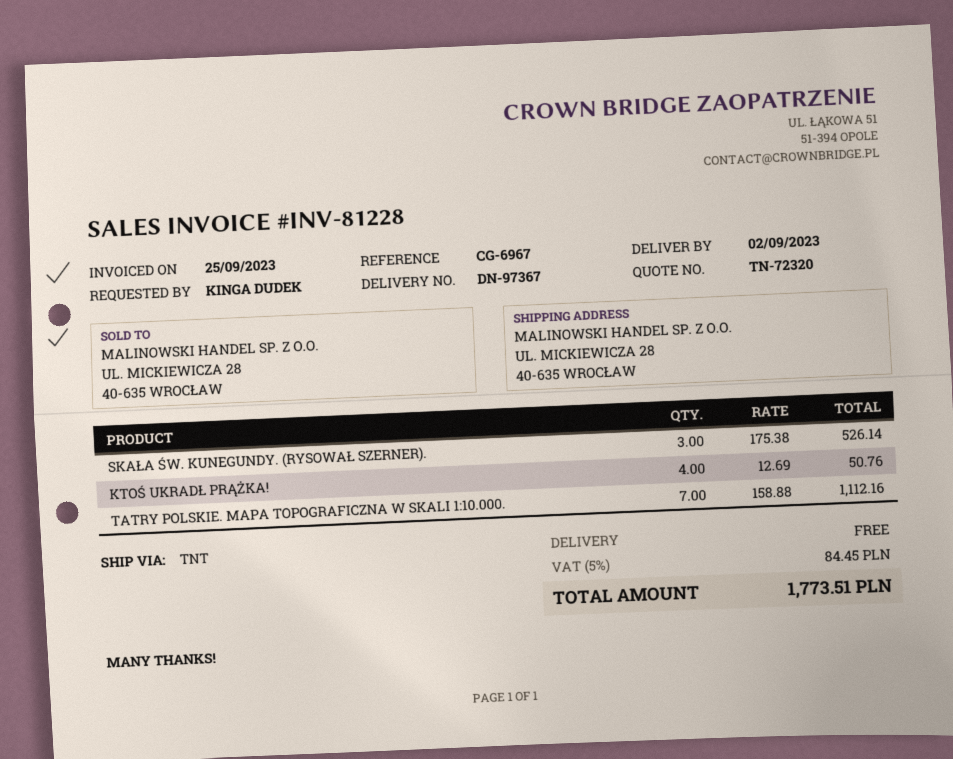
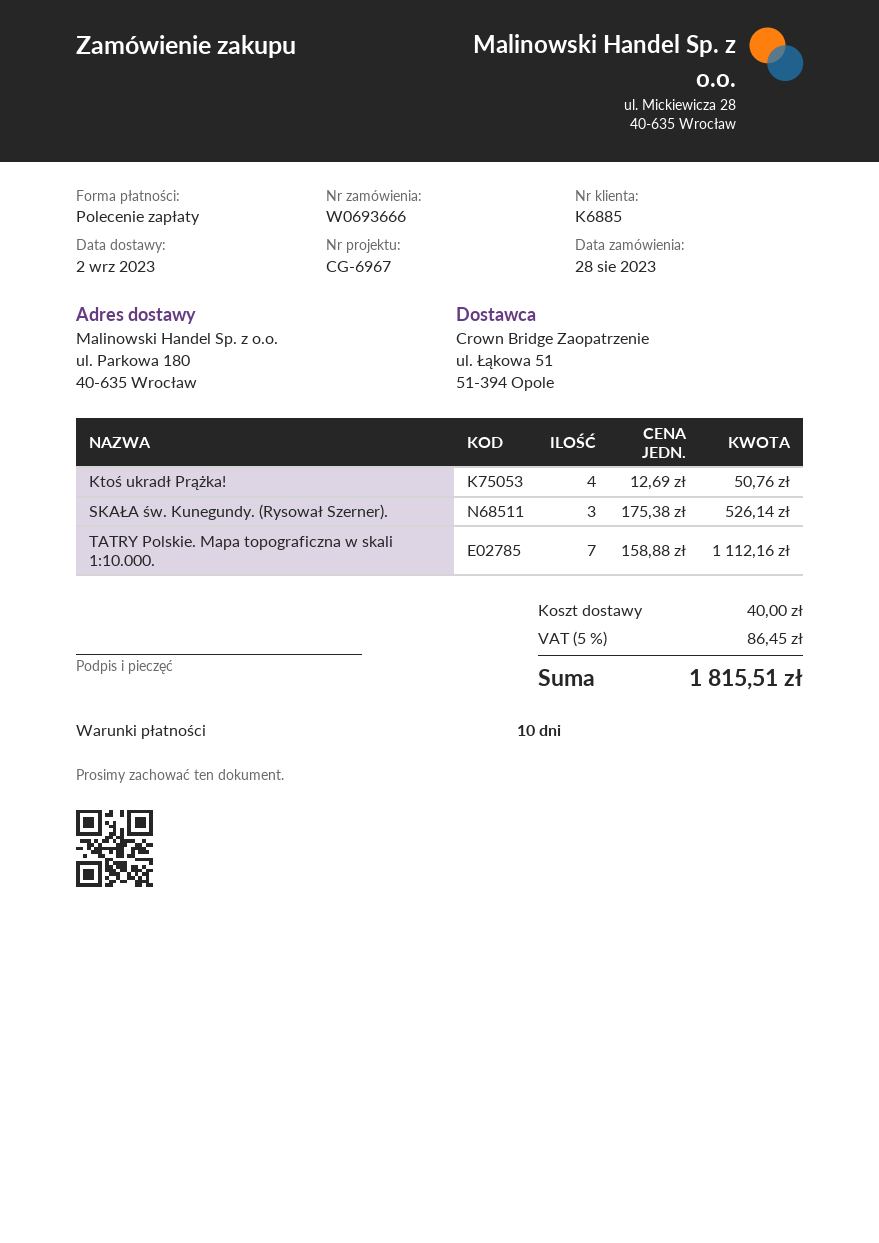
ship to: UL. MICKIEWICZA 28, 40-635 WROCŁAW -> ul. Parkowa 180, 40-635 Wrocław
shipping: 0.00 -> 40.00
tax: 5% = 84.45 -> 5% = 86.45
total: 1773.51 -> 1815.51

